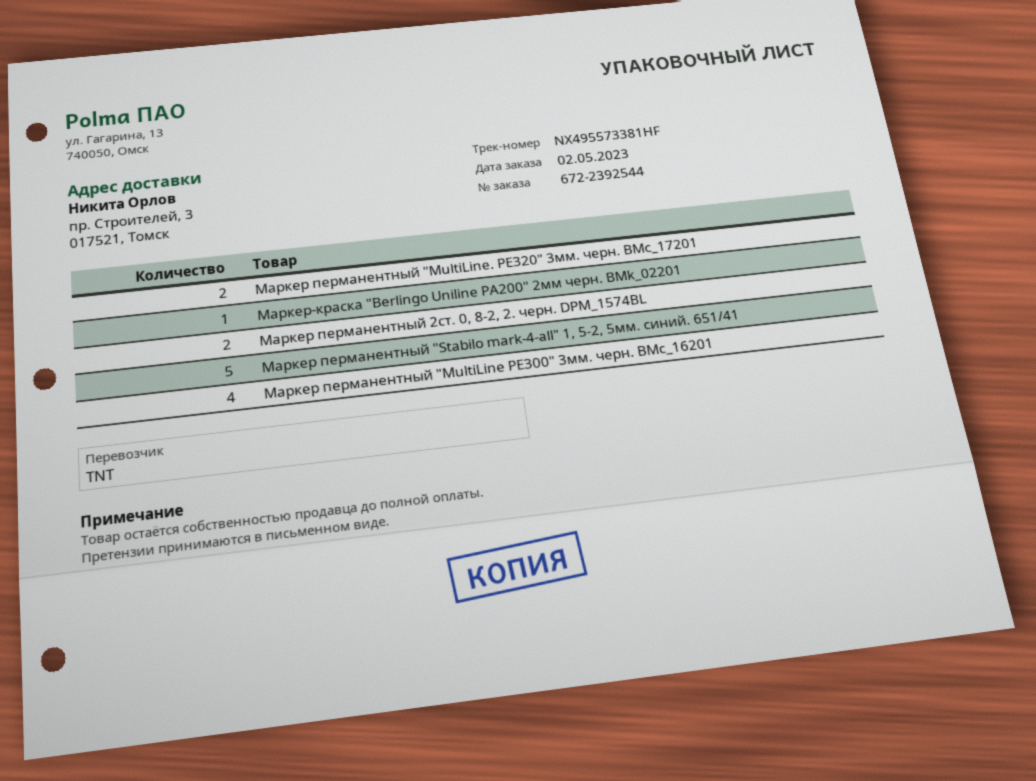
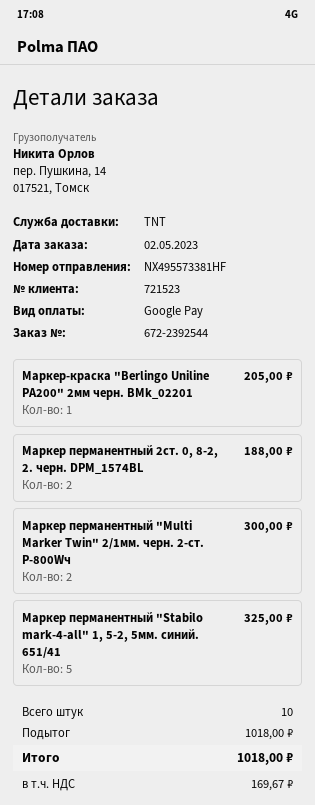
ship to: пр. Строителей, 3, 017521, Томск -> пер. Пушкина, 14, 017521, Томск
Маркер перманентный "MultiLine. PE320" 3мм. черн. BMc_17201: 2 -> none
Маркер перманентный "MultiLine PE300" 3мм. черн. BMc_16201: 4 -> none
Маркер перманентный "Multi Marker Twin" 2/1мм. черн. 2-ст. P-800Wч: none -> 2

